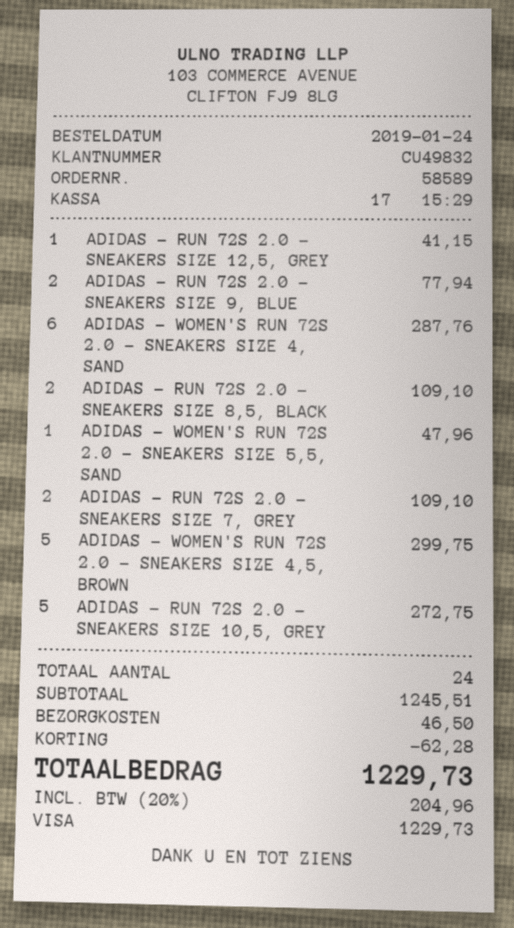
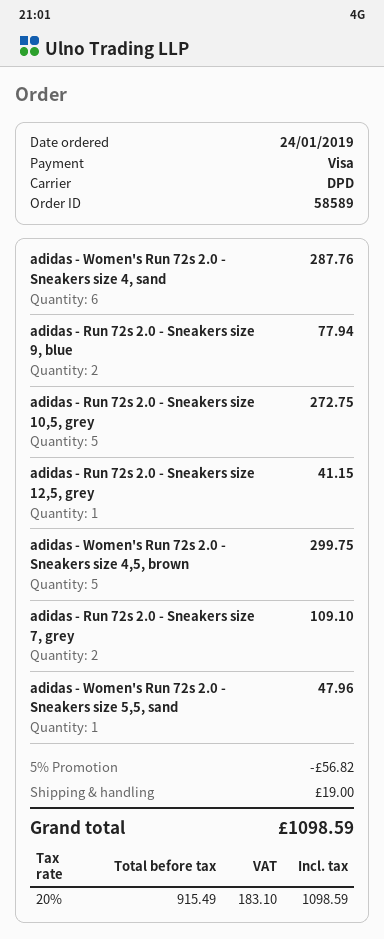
ADIDAS - RUN 72S 2.0 - SNEAKERS SIZE 8,5, BLACK: 2 for 109.10 -> none
discount: 62.28 -> 56.82
shipping: 46.50 -> 19.00
tax: 20% = 204.96 -> 20% = 183.10
total: 1229.73 -> 1098.59

